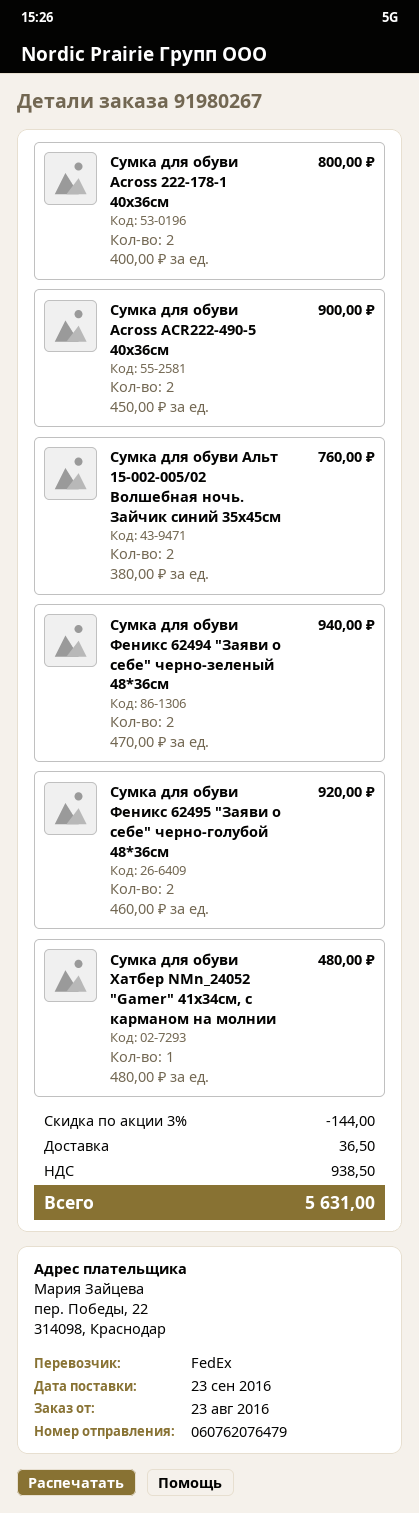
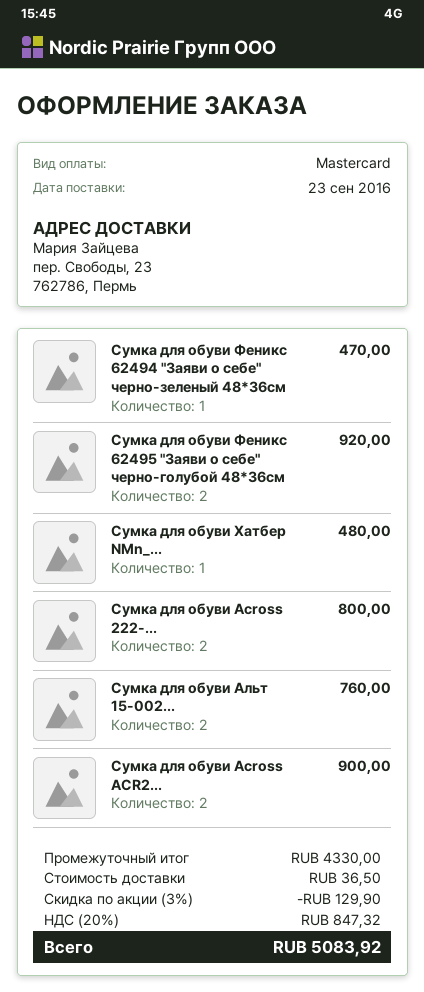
Сумка для обуви Феникс 62494 "Заяви о себе" черно-зеленый 48*36см: 2 for 940.00 -> 1 for 470.00
discount: 3% = 144.00 -> 3% = 129.90
tax: 938.50 -> 847.32
total: 5631.00 -> 5083.92

